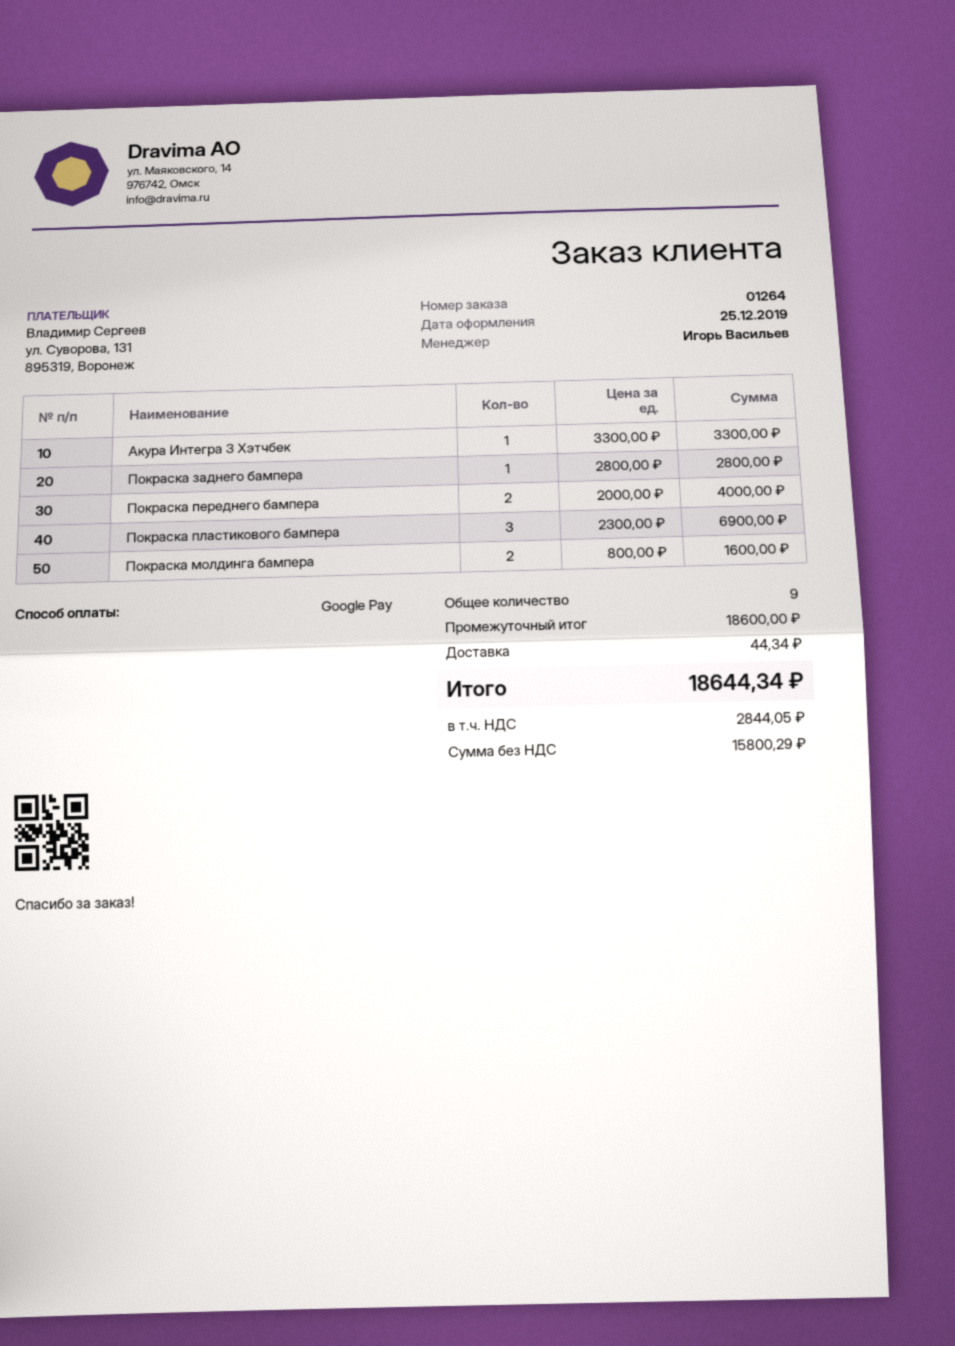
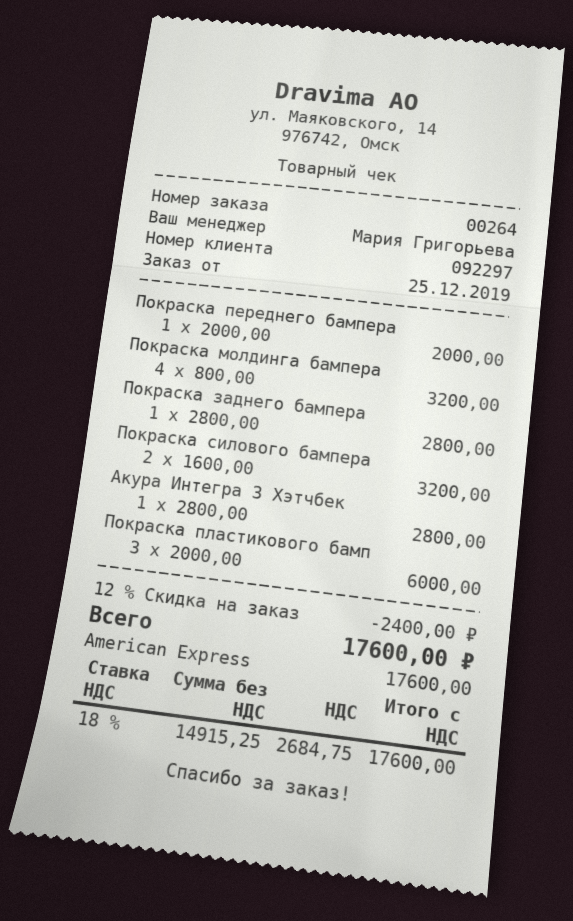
order number: 01264 -> 00264
sales rep: Игорь Васильев -> Мария Григорьева
payment method: Google Pay -> American Express
Акура Интегра 3 Хэтчбек: 1 x 3300.00 = 3300.00 -> 1 x 2800.00 = 2800.00
Покраска переднего бампера: 2 x 2000.00 = 4000.00 -> 1 x 2000.00 = 2000.00
Покраска пластикового бампера: 3 x 2300.00 = 6900.00 -> 3 x 2000.00 = 6000.00
Покраска молдинга бампера: 2 x 800.00 = 1600.00 -> 4 x 800.00 = 3200.00
Покраска силового бампера: none -> 2 x 1600.00 = 3200.00
discount: none -> 12% = 2400.00
shipping: 44.34 -> none
net: 15800.29 -> 14915.25
tax: 2844.05 -> 2684.75
total: 18644.34 -> 17600.00

